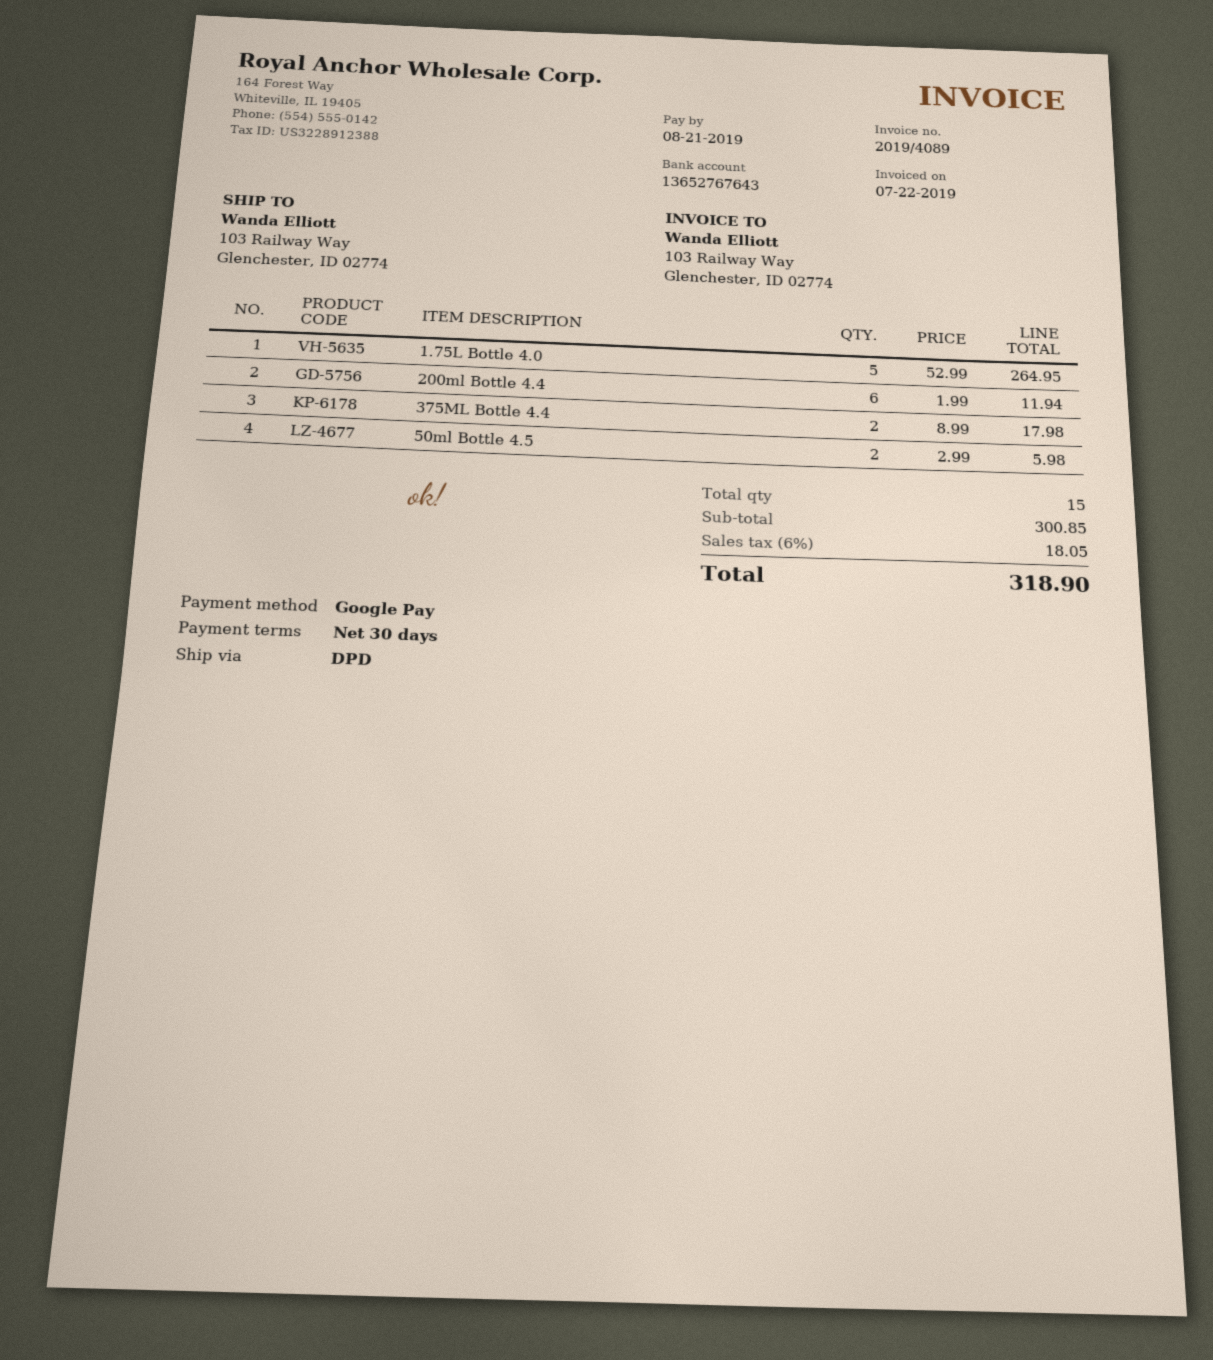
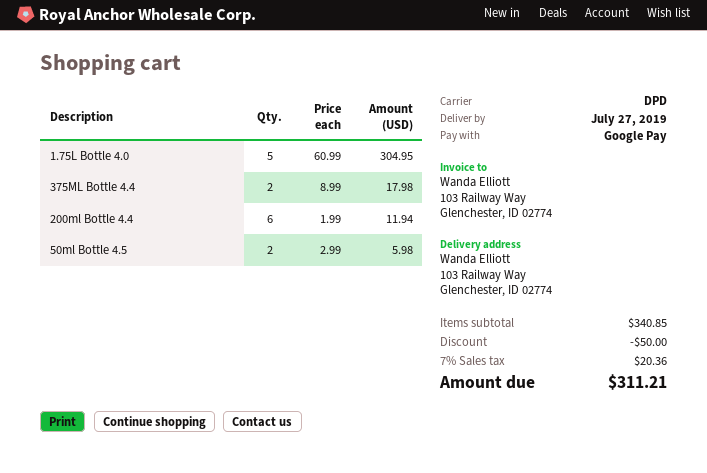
1.75L Bottle 4.0: 5 x 52.99 = 264.95 -> 5 x 60.99 = 304.95
subtotal: 300.85 -> 340.85
discount: none -> 50.00
tax: 6% = 18.05 -> 7% = 20.36
total: 318.90 -> 311.21

